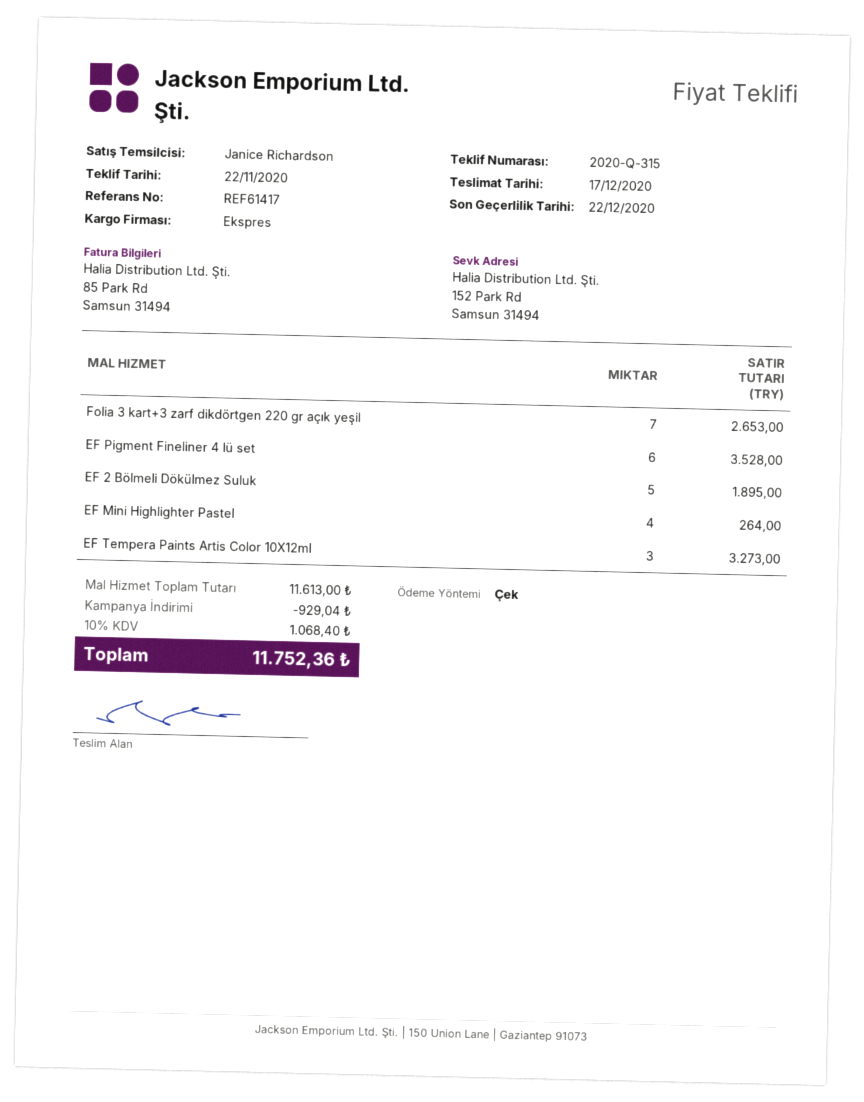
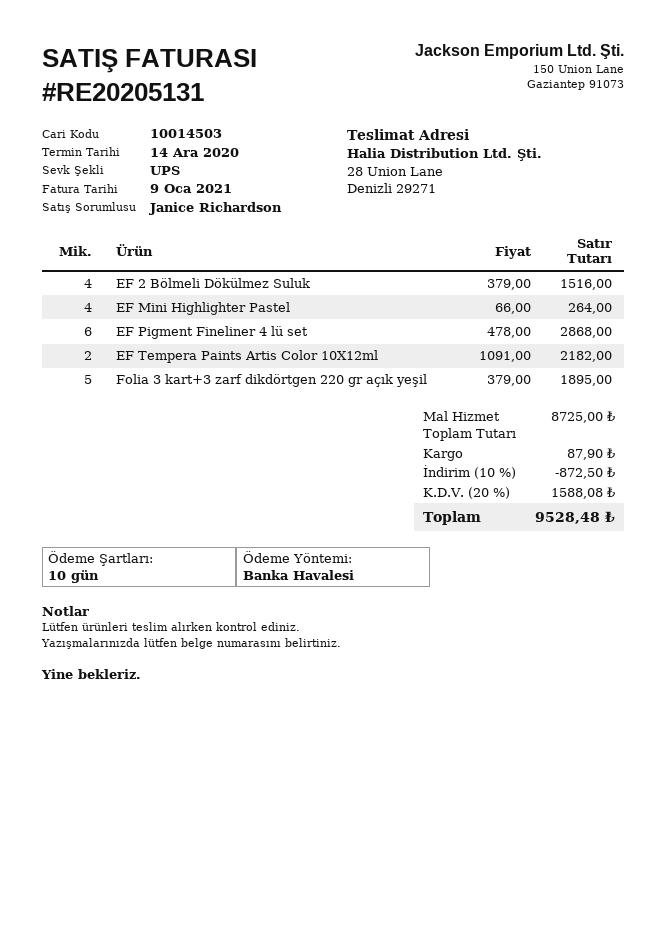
delivery date: 2020-12-17 -> 2020-12-14
payment method: cheque -> bank transfer
shipping method: express -> UPS
ship to: 152 Park Rd, Samsun 31494 -> 28 Union Lane, Denizli 29271
Folia 3 kart+3 zarf dikdörtgen 220 gr açık yeşil: 7 for 2653.00 -> 5 for 1895.00
EF Pigment Fineliner 4 lü set: 6 for 3528.00 -> 6 for 2868.00
EF 2 Bölmeli Dökülmez Suluk: 5 for 1895.00 -> 4 for 1516.00
EF Tempera Paints Artis Color 10X12ml: 3 for 3273.00 -> 2 for 2182.00
subtotal: 11613.00 -> 8725.00
discount: 929.04 -> 872.50
shipping: none -> 87.90
tax: 10% = 1068.40 -> 20% = 1588.08
total: 11752.36 -> 9528.48

